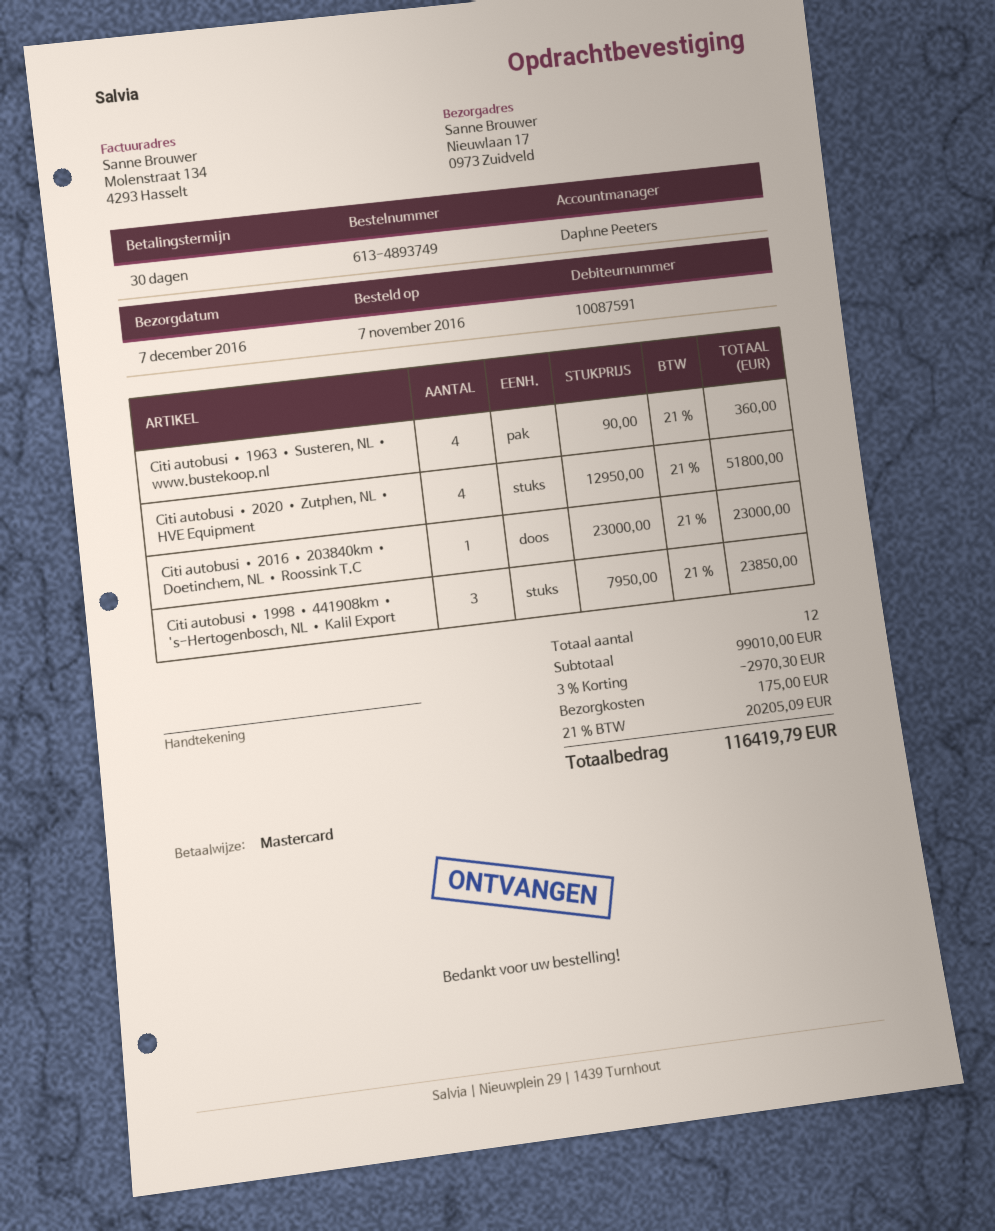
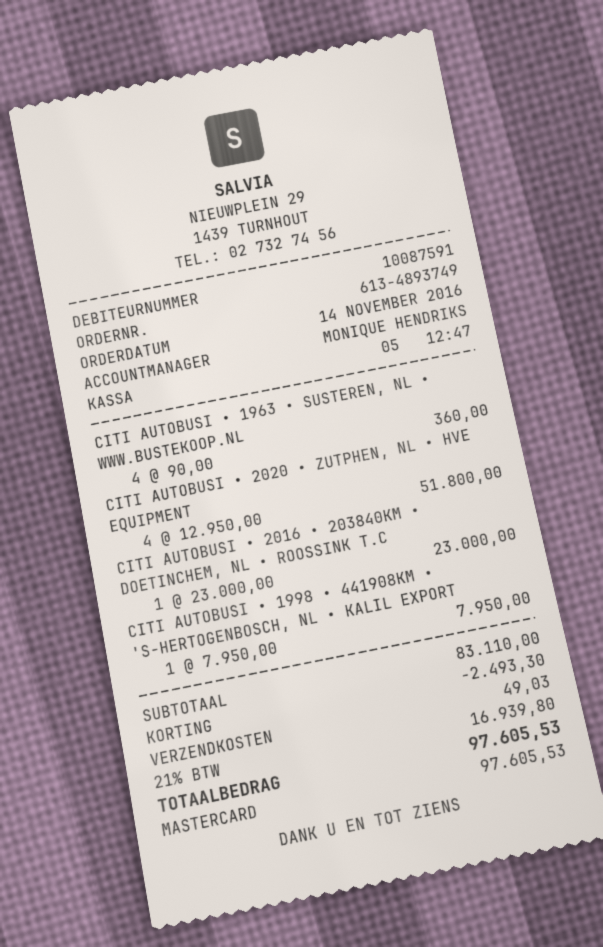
order date: 2016-11-07 -> 2016-11-14
sales rep: Daphne Peeters -> MONIQUE HENDRIKS
Citi autobusi • 1998 • 441908km • 's-Hertogenbosch, NL • Kalil Export: 3 x 7950.00 = 23850.00 -> 1 x 7950.00 = 7950.00
subtotal: 99010.00 -> 83110.00
discount: 2970.30 -> 2493.30
shipping: 175.00 -> 49.03
tax: 21% = 20205.09 -> 21% = 16939.80
total: 116419.79 -> 97605.53

